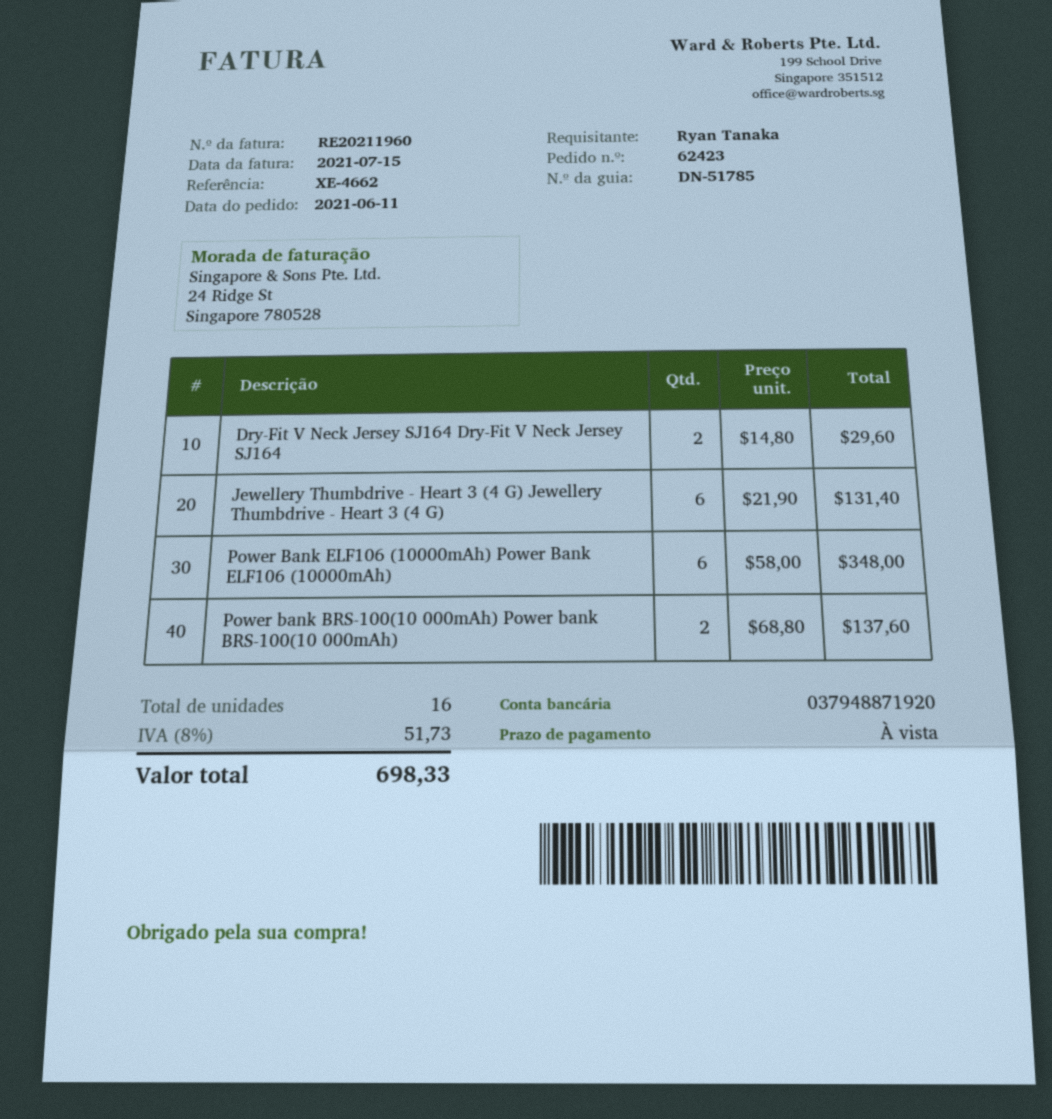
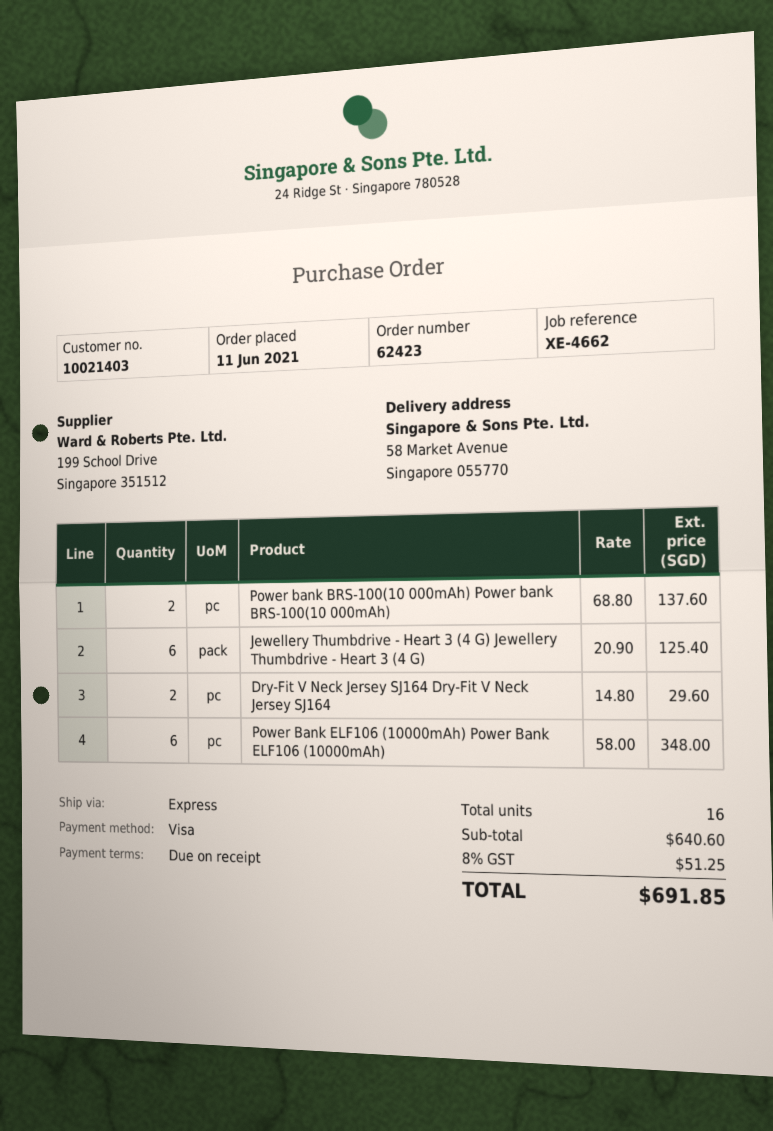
Jewellery Thumbdrive - Heart 3 (4 G) Jewellery Thumbdrive - Heart 3 (4 G): 6 x 21.90 = 131.40 -> 6 x 20.90 = 125.40
tax: 8% = 51.73 -> 8% = 51.25
total: 698.33 -> 691.85

